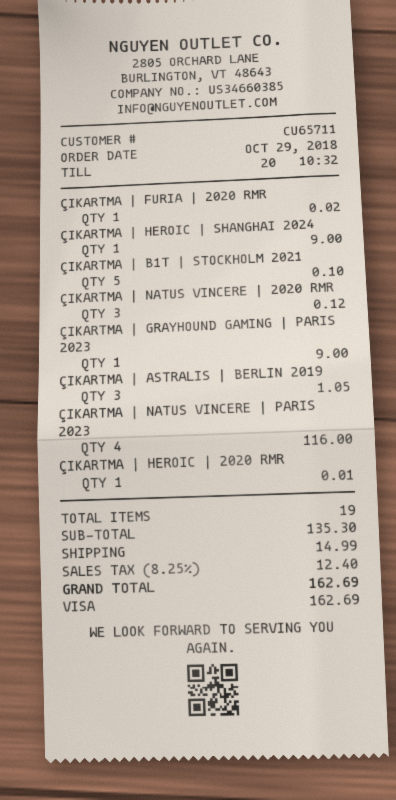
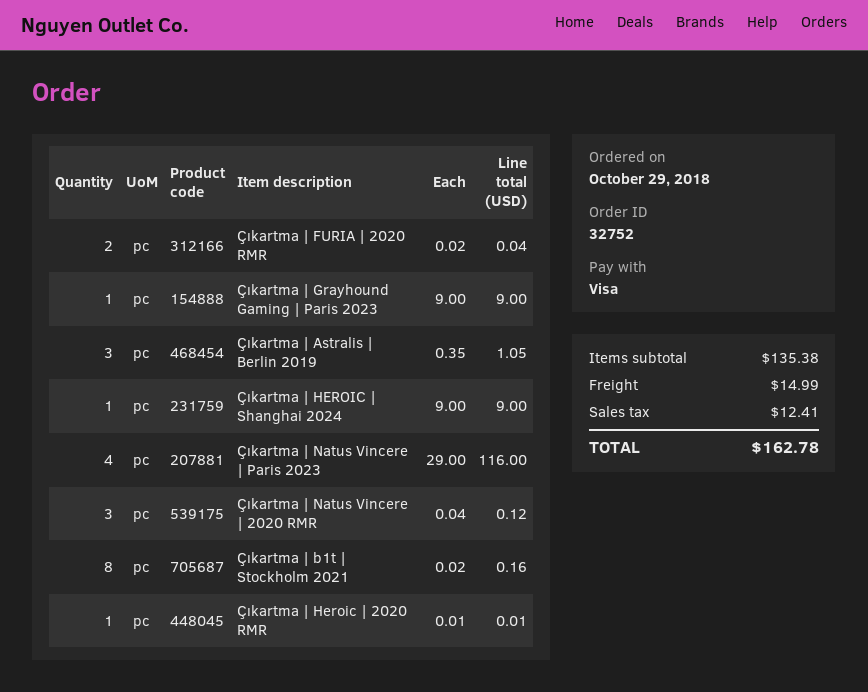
ÇIKARTMA | FURIA | 2020 RMR: 1 for 0.02 -> 2 for 0.04
ÇIKARTMA | B1T | STOCKHOLM 2021: 5 for 0.10 -> 8 for 0.16
subtotal: 135.30 -> 135.38
tax: 12.40 -> 12.41
total: 162.69 -> 162.78

